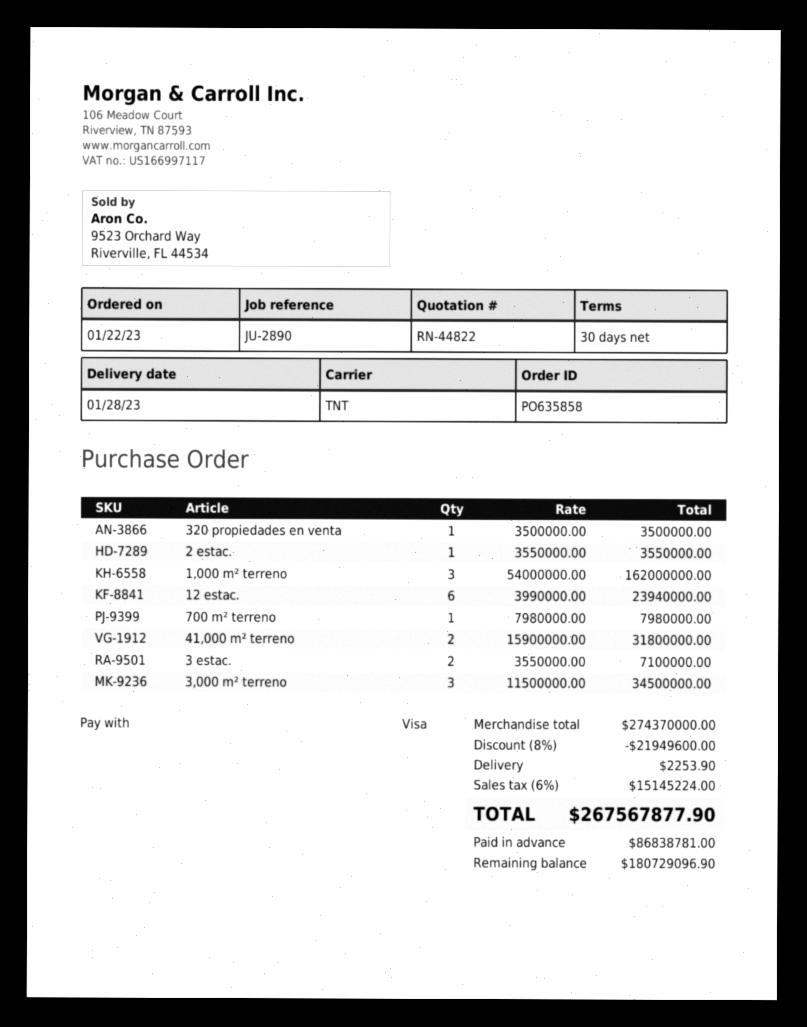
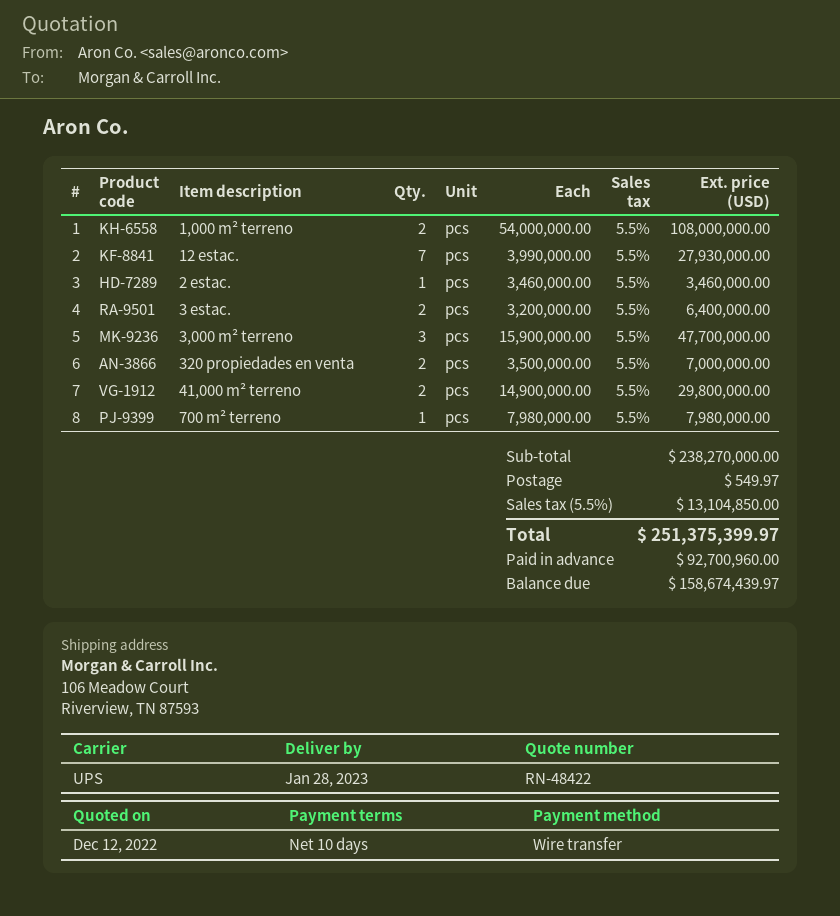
quote number: RN-44822 -> RN-48422
payment terms: 30 days -> 10 days
payment method: Visa -> bank transfer
shipping method: TNT -> UPS
320 propiedades en venta: 1 x 3500000.00 = 3500000.00 -> 2 x 3500000.00 = 7000000.00
2 estac.: 1 x 3550000.00 = 3550000.00 -> 1 x 3460000.00 = 3460000.00
1,000 m² terreno: 3 x 54000000.00 = 162000000.00 -> 2 x 54000000.00 = 108000000.00
12 estac.: 6 x 3990000.00 = 23940000.00 -> 7 x 3990000.00 = 27930000.00
41,000 m² terreno: 2 x 15900000.00 = 31800000.00 -> 2 x 14900000.00 = 29800000.00
3 estac.: 2 x 3550000.00 = 7100000.00 -> 2 x 3200000.00 = 6400000.00
3,000 m² terreno: 3 x 11500000.00 = 34500000.00 -> 3 x 15900000.00 = 47700000.00
subtotal: 274370000.00 -> 238270000.00
discount: 8% = 21949600.00 -> none
shipping: 2253.90 -> 549.97
tax: 6% = 15145224.00 -> 5.5% = 13104850.00
total: 267567877.90 -> 251375399.97
deposit: 86838781.00 -> 92700960.00
balance: 180729096.90 -> 158674439.97

